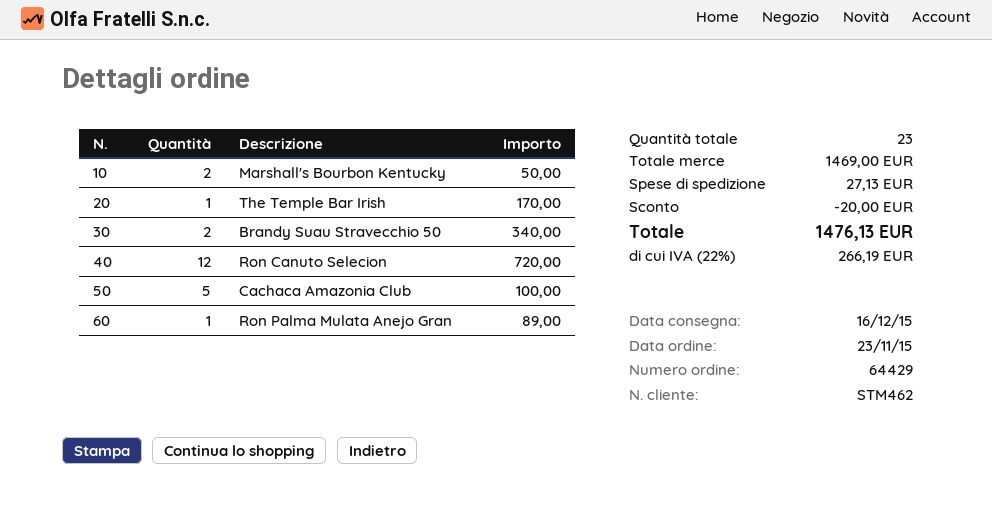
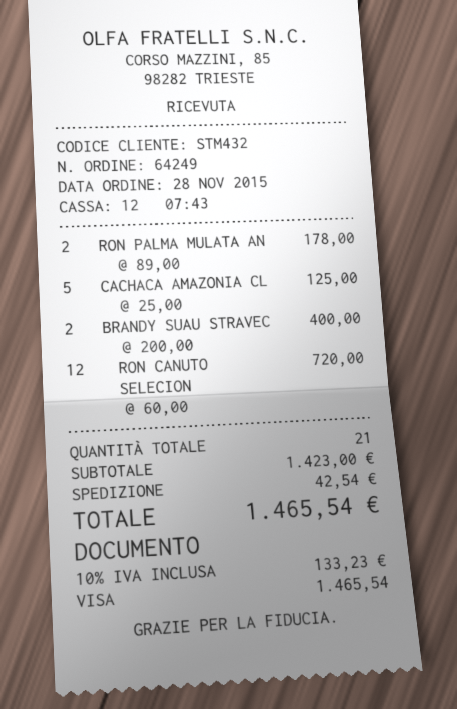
order number: 64429 -> 64249
order date: 2015-11-23 -> 2015-11-28
customer number: STM462 -> STM432
Marshall's Bourbon Kentucky: 2 for 50.00 -> none
The Temple Bar Irish: 1 for 170.00 -> none
Brandy Suau Stravecchio 50: 2 for 340.00 -> 2 for 400.00
Cachaca Amazonia Club: 5 for 100.00 -> 5 for 125.00
Ron Palma Mulata Anejo Gran: 1 for 89.00 -> 2 for 178.00
total quantity: 23 -> 21
subtotal: 1469.00 -> 1423.00
discount: 20.00 -> none
shipping: 27.13 -> 42.54
tax: 22% = 266.19 -> 10% = 133.23
total: 1476.13 -> 1465.54

